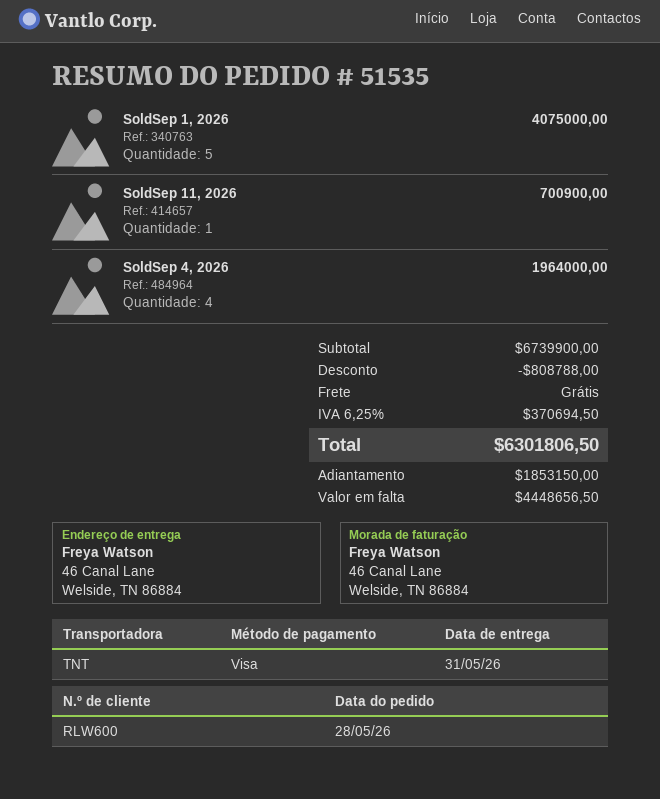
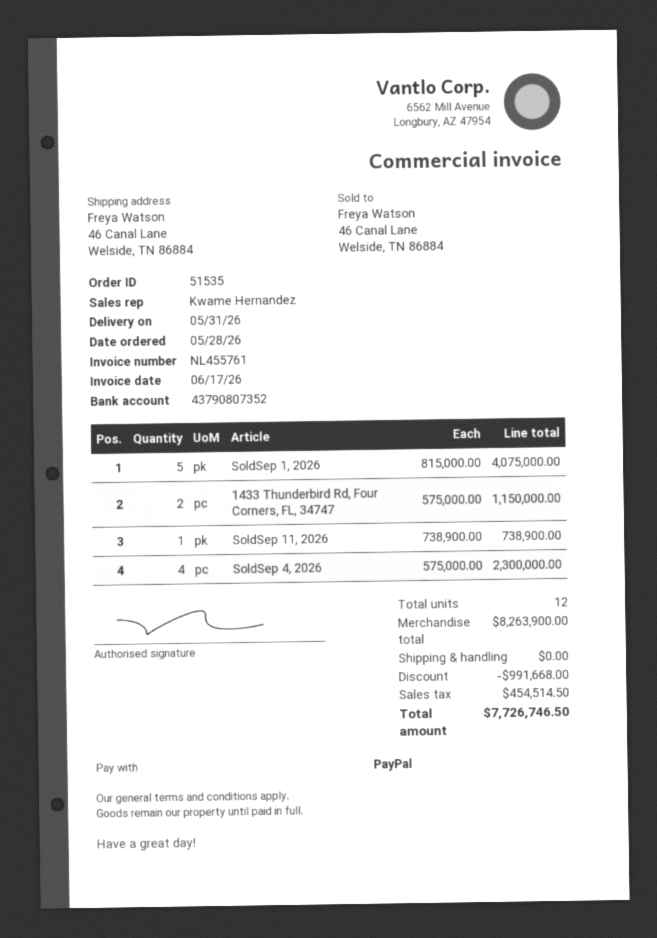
payment method: Visa -> PayPal
SoldSep 11, 2026: 1 for 700900.00 -> 1 for 738900.00
SoldSep 4, 2026: 4 for 1964000.00 -> 4 for 2300000.00
1433 Thunderbird Rd, Four Corners, FL, 34747: none -> 2 for 1150000.00
subtotal: 6739900.00 -> 8263900.00
discount: 808788.00 -> 991668.00
tax: 370694.50 -> 454514.50
total: 6301806.50 -> 7726746.50

